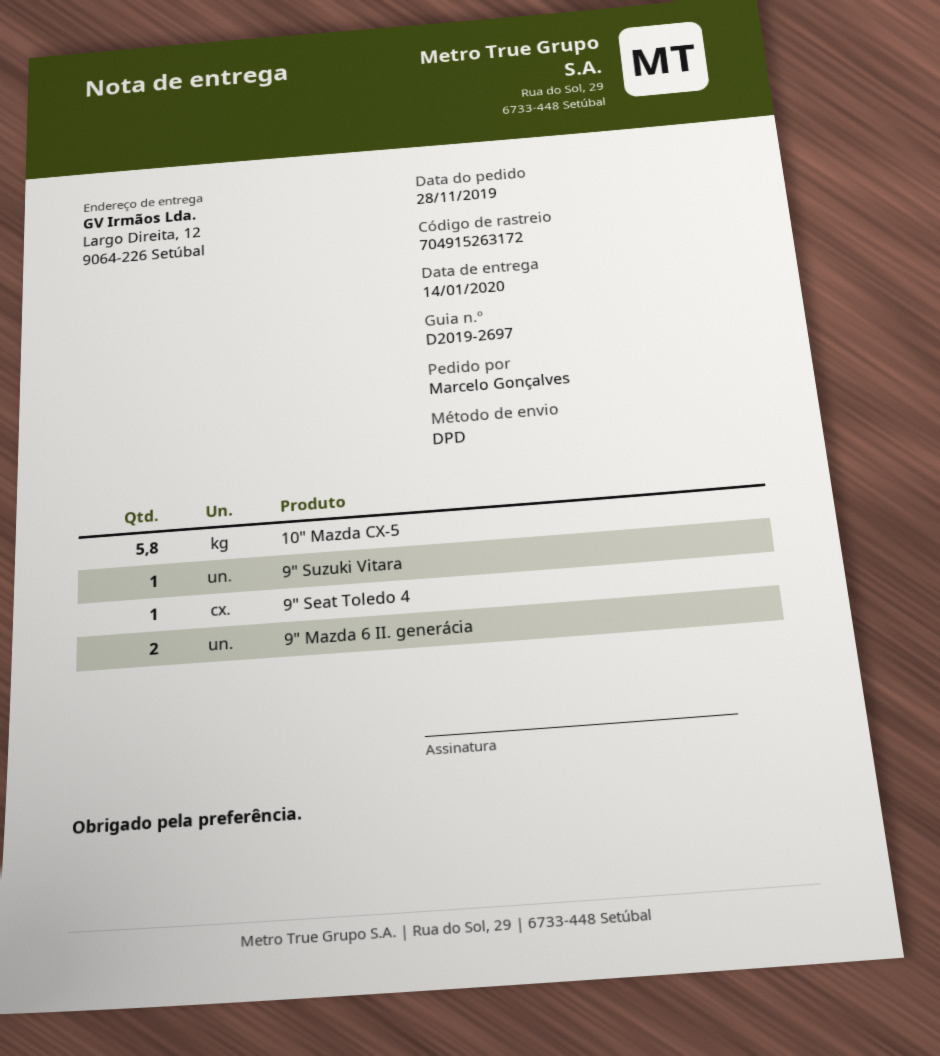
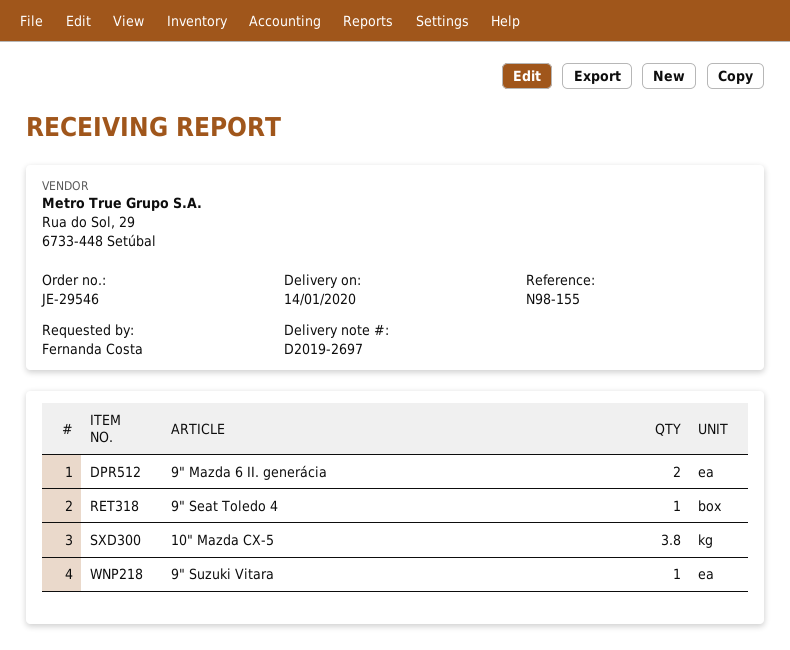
ordered by: Marcelo Gonçalves -> Fernanda Costa
10" Mazda CX-5: 5.8 -> 3.8

